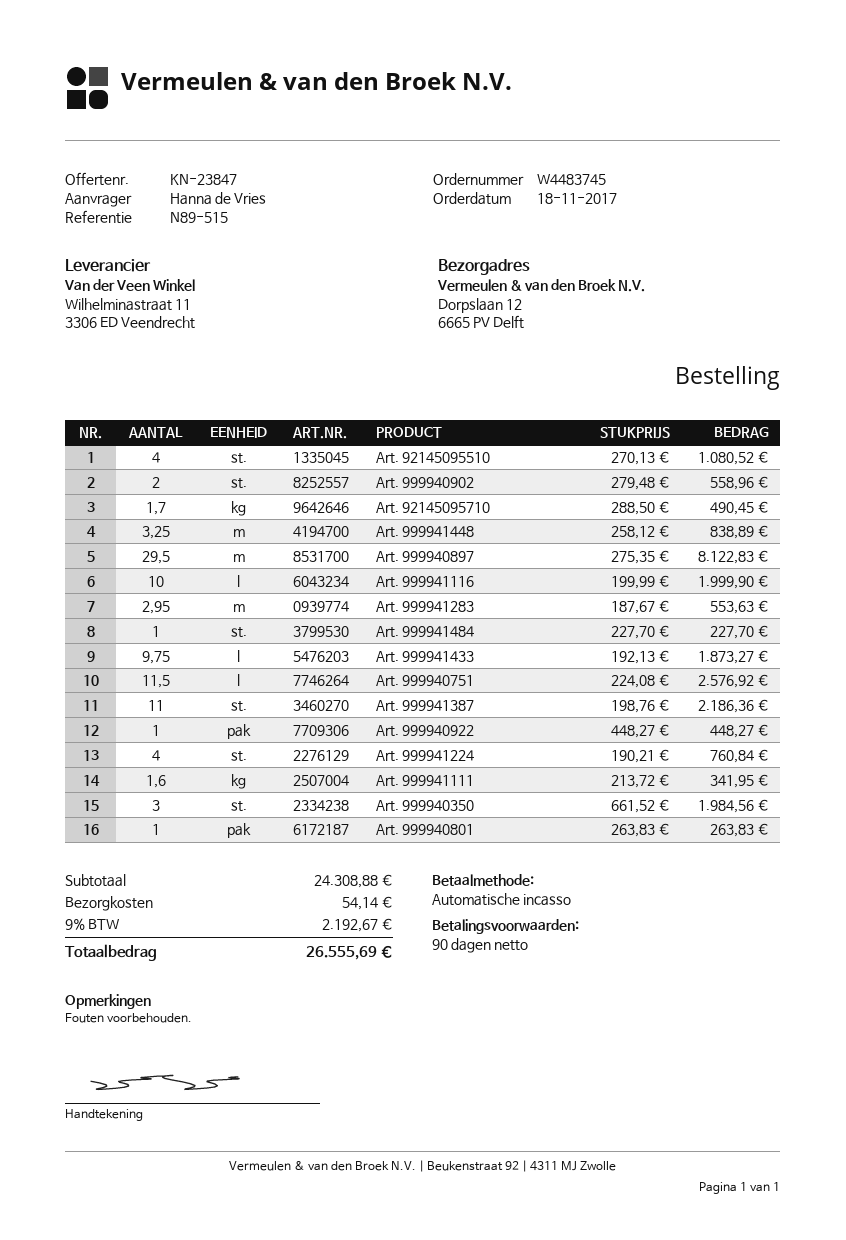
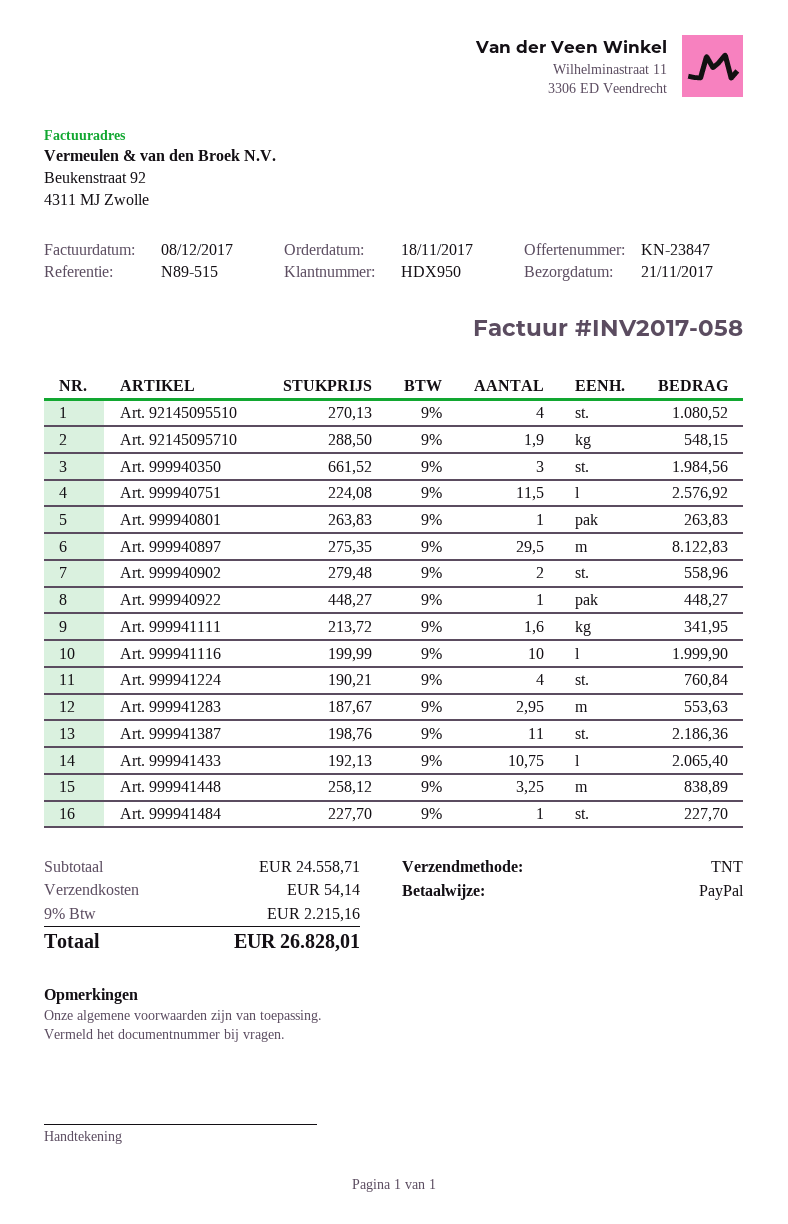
payment method: direct debit -> PayPal
Art. 92145095710: 1.7 x 288.50 = 490.45 -> 1.9 x 288.50 = 548.15
Art. 999941433: 9.75 x 192.13 = 1873.27 -> 10.75 x 192.13 = 2065.40
subtotal: 24308.88 -> 24558.71
tax: 9% = 2192.67 -> 9% = 2215.16
total: 26555.69 -> 26828.01

